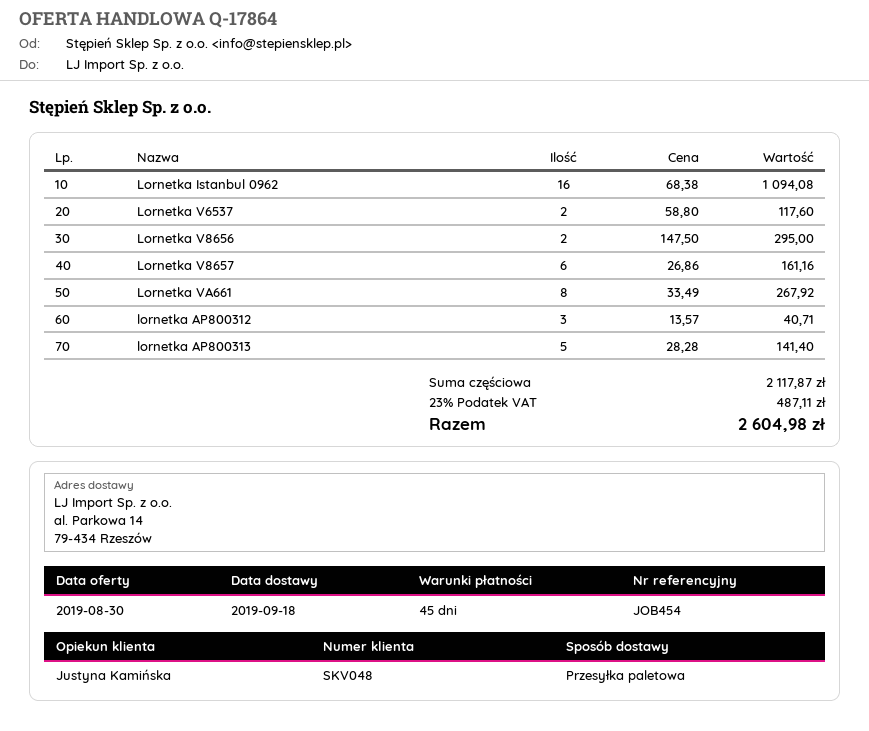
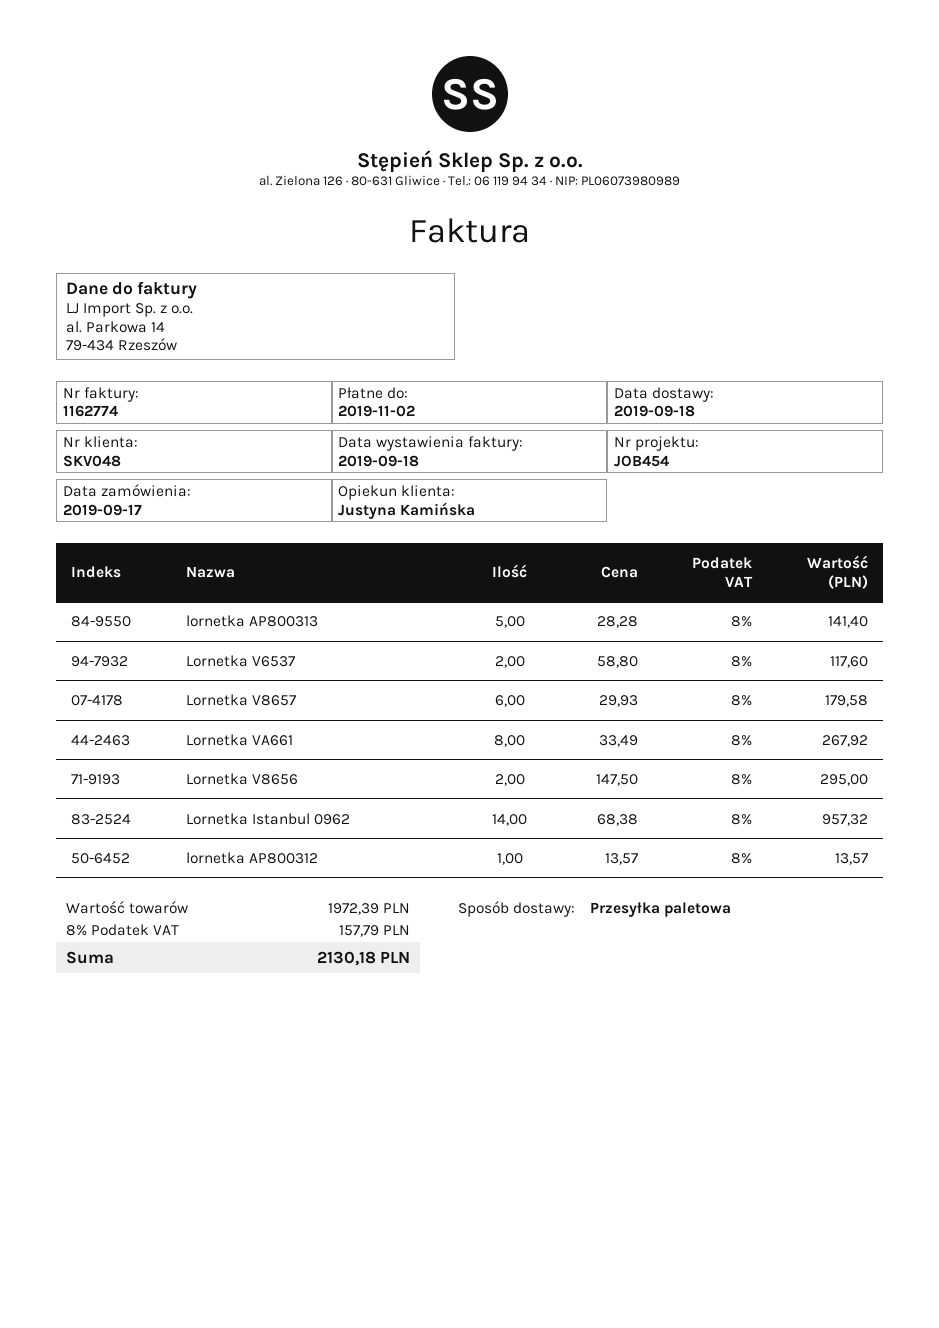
Lornetka Istanbul 0962: 16 x 68.38 = 1094.08 -> 14 x 68.38 = 957.32
Lornetka V8657: 6 x 26.86 = 161.16 -> 6 x 29.93 = 179.58
lornetka AP800312: 3 x 13.57 = 40.71 -> 1 x 13.57 = 13.57
subtotal: 2117.87 -> 1972.39
tax: 23% = 487.11 -> 8% = 157.79
total: 2604.98 -> 2130.18

